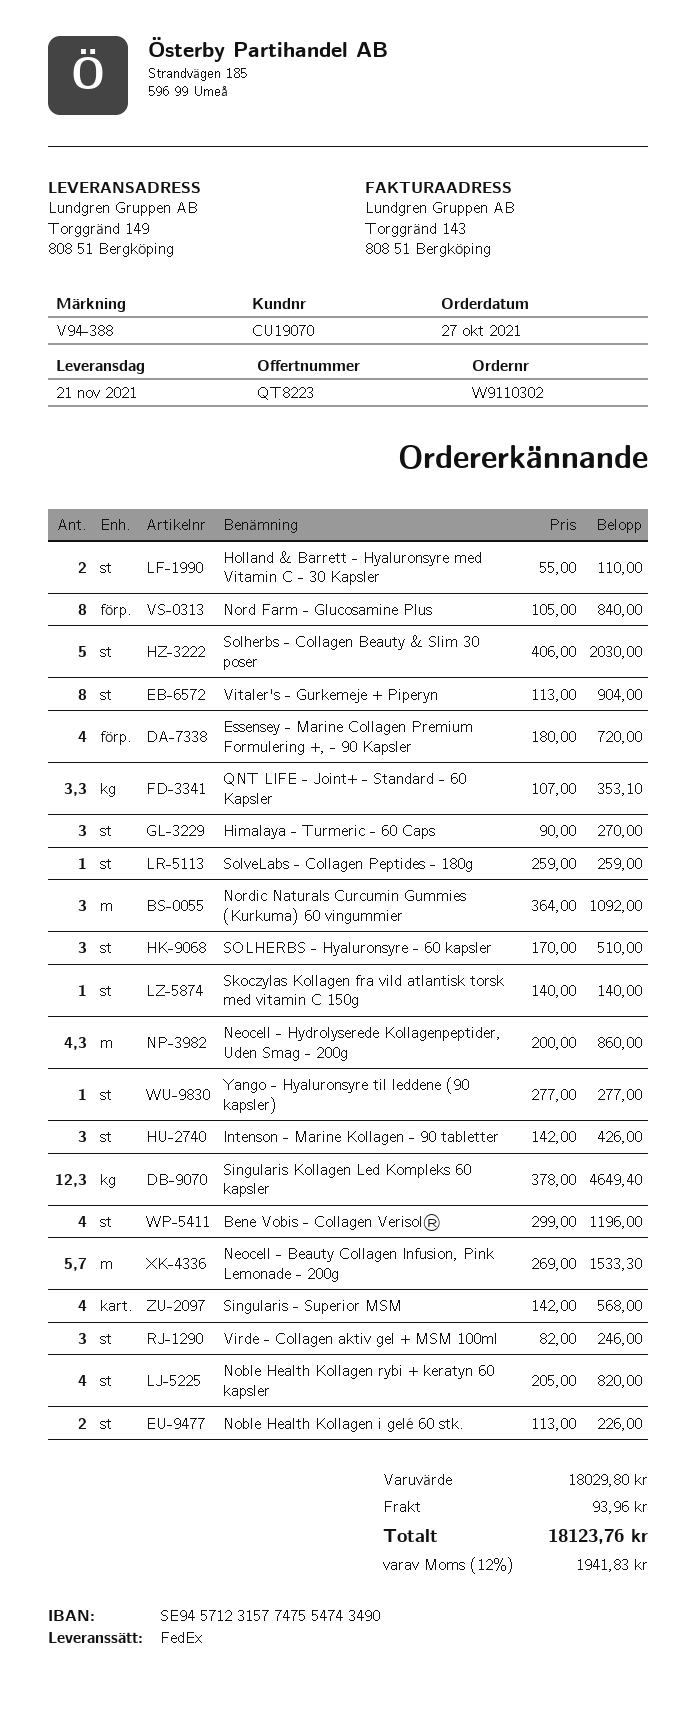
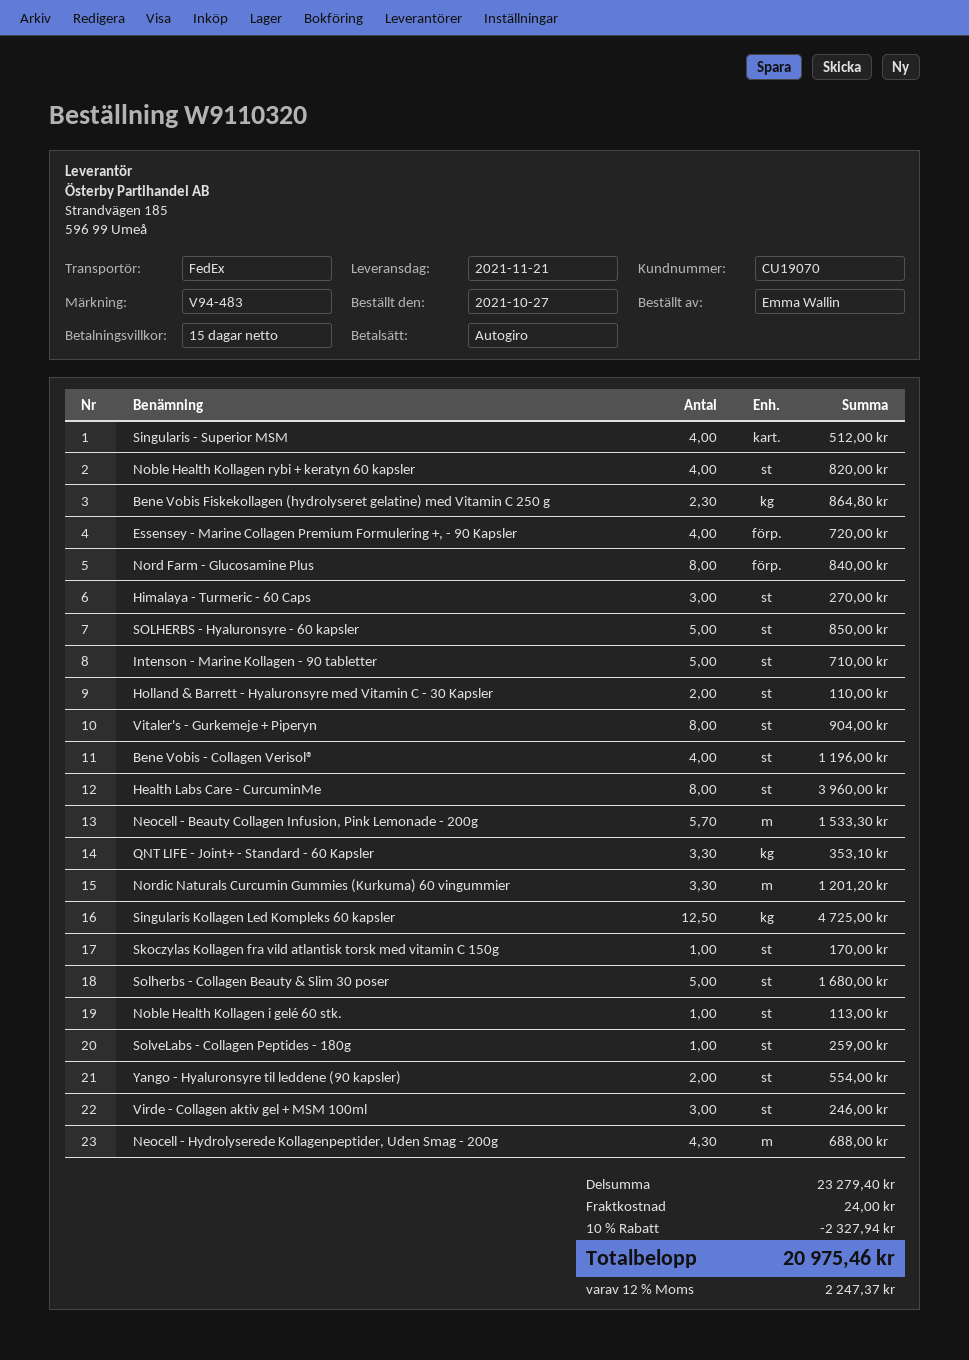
order number: W9110302 -> W9110320
reference: V94-388 -> V94-483
Solherbs - Collagen Beauty & Slim 30 poser: 5 for 2030.00 -> 5 for 1680.00
Nordic Naturals Curcumin Gummies (Kurkuma) 60 vingummier: 3 for 1092.00 -> 3.3 for 1201.20
SOLHERBS - Hyaluronsyre - 60 kapsler: 3 for 510.00 -> 5 for 850.00
Skoczylas Kollagen fra vild atlantisk torsk med vitamin C 150g: 1 for 140.00 -> 1 for 170.00
Neocell - Hydrolyserede Kollagenpeptider, Uden Smag - 200g: 4.3 for 860.00 -> 4.3 for 688.00
Yango - Hyaluronsyre til leddene (90 kapsler): 1 for 277.00 -> 2 for 554.00
Intenson - Marine Kollagen - 90 tabletter: 3 for 426.00 -> 5 for 710.00
Singularis Kollagen Led Kompleks 60 kapsler: 12.3 for 4649.40 -> 12.5 for 4725.00
Singularis - Superior MSM: 4 for 568.00 -> 4 for 512.00
Noble Health Kollagen i gelé 60 stk.: 2 for 226.00 -> 1 for 113.00
Bene Vobis Fiskekollagen (hydrolyseret gelatine) med Vitamin C 250 g: none -> 2.3 for 864.80
Health Labs Care - CurcuminMe: none -> 8 for 3960.00
subtotal: 18029.80 -> 23279.40
discount: none -> 10% = 2327.94
shipping: 93.96 -> 24.00
tax: 12% = 1941.83 -> 12% = 2247.37
total: 18123.76 -> 20975.46

